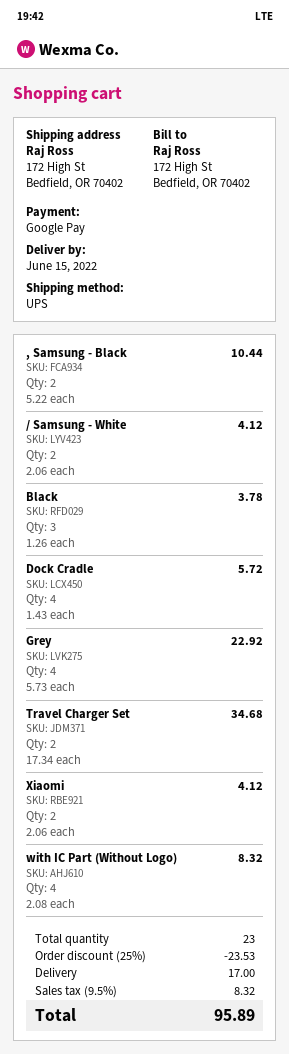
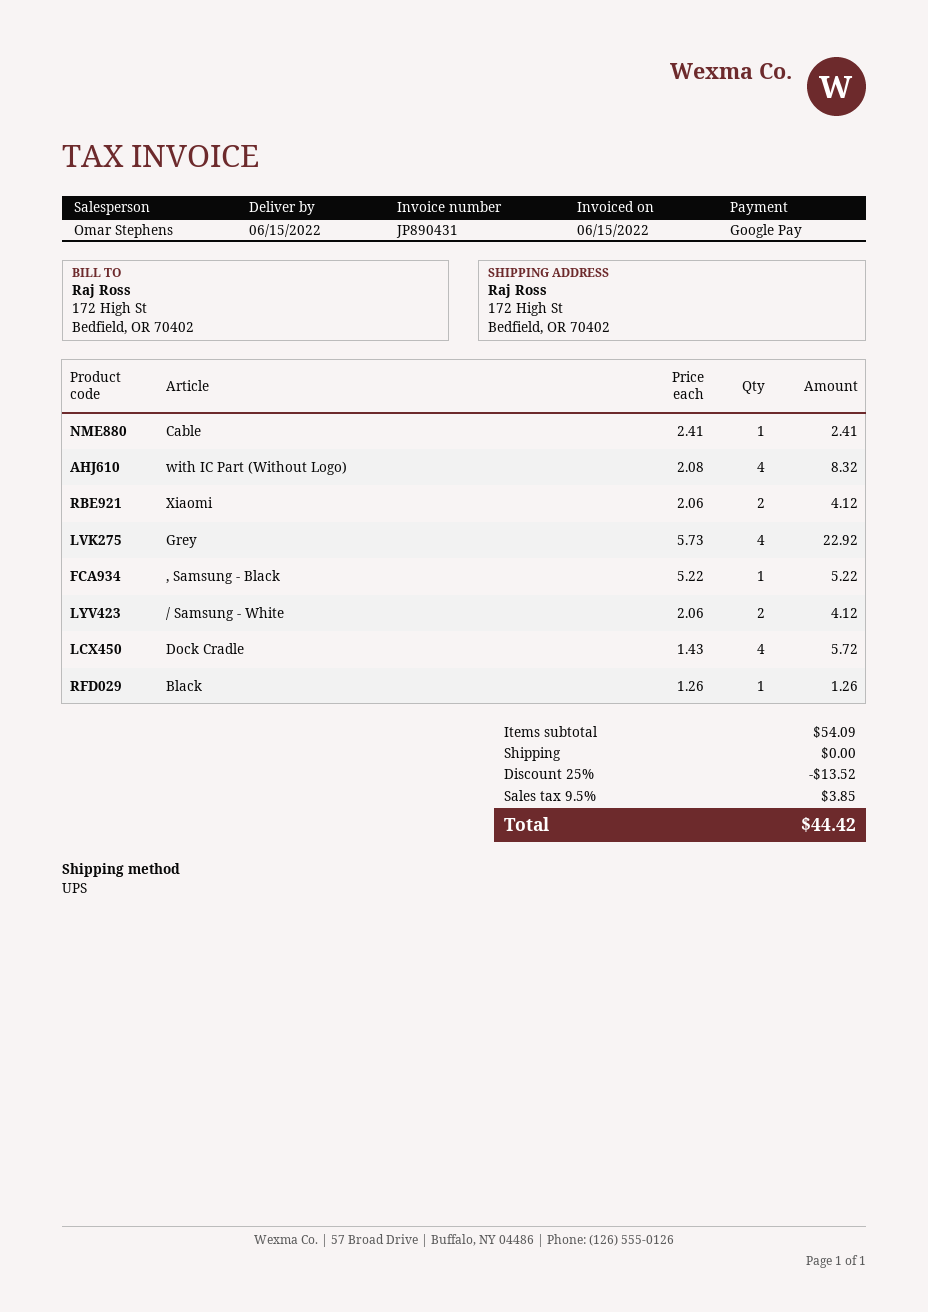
, Samsung - Black: 2 x 5.22 = 10.44 -> 1 x 5.22 = 5.22
Black: 3 x 1.26 = 3.78 -> 1 x 1.26 = 1.26
Travel Charger Set: 2 x 17.34 = 34.68 -> none
Cable: none -> 1 x 2.41 = 2.41
discount: 25% = 23.53 -> 25% = 13.52
shipping: 17.00 -> 0.00
tax: 9.5% = 8.32 -> 9.5% = 3.85
total: 95.89 -> 44.42

